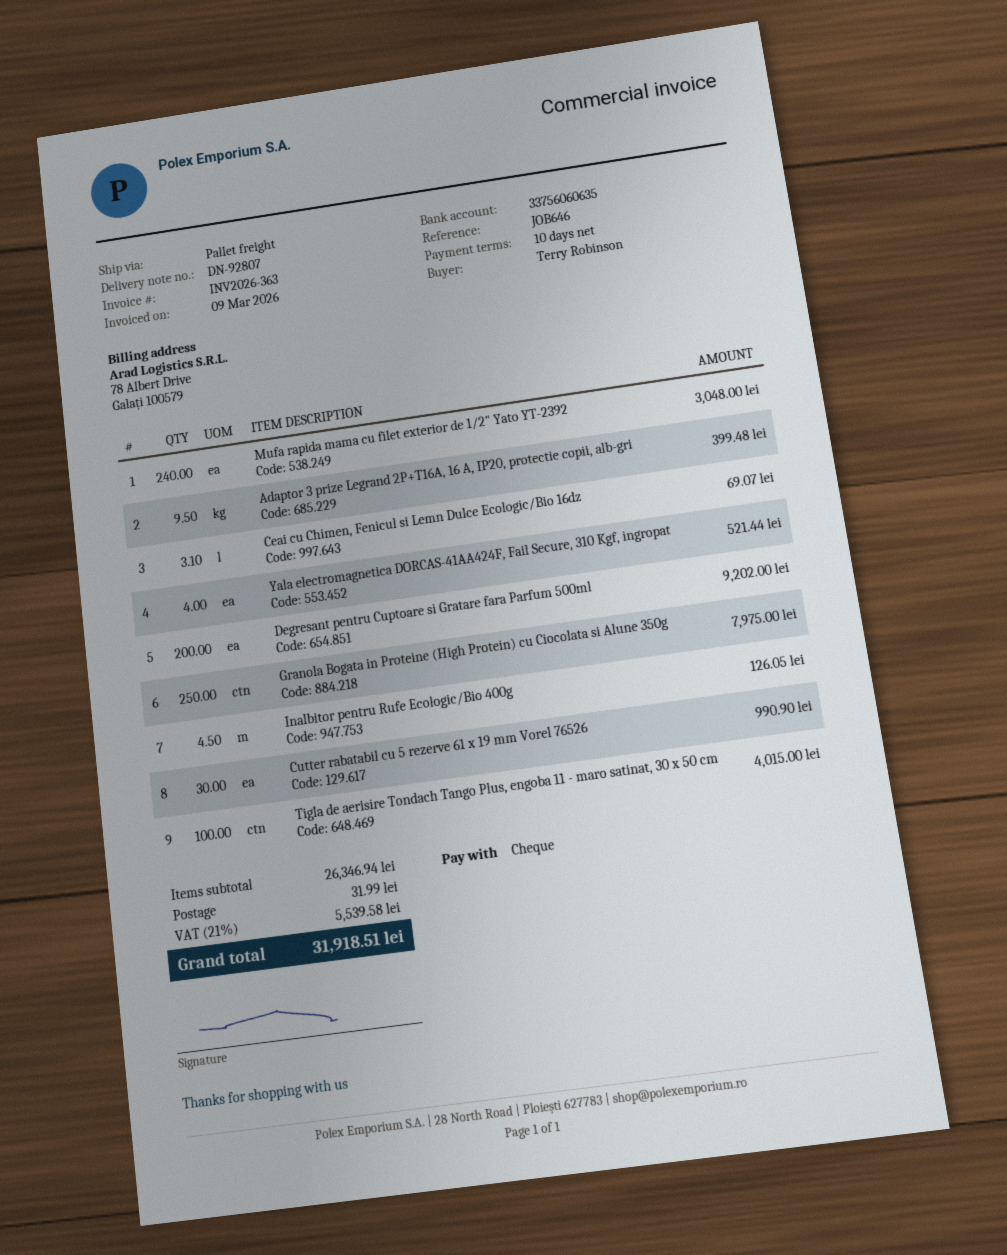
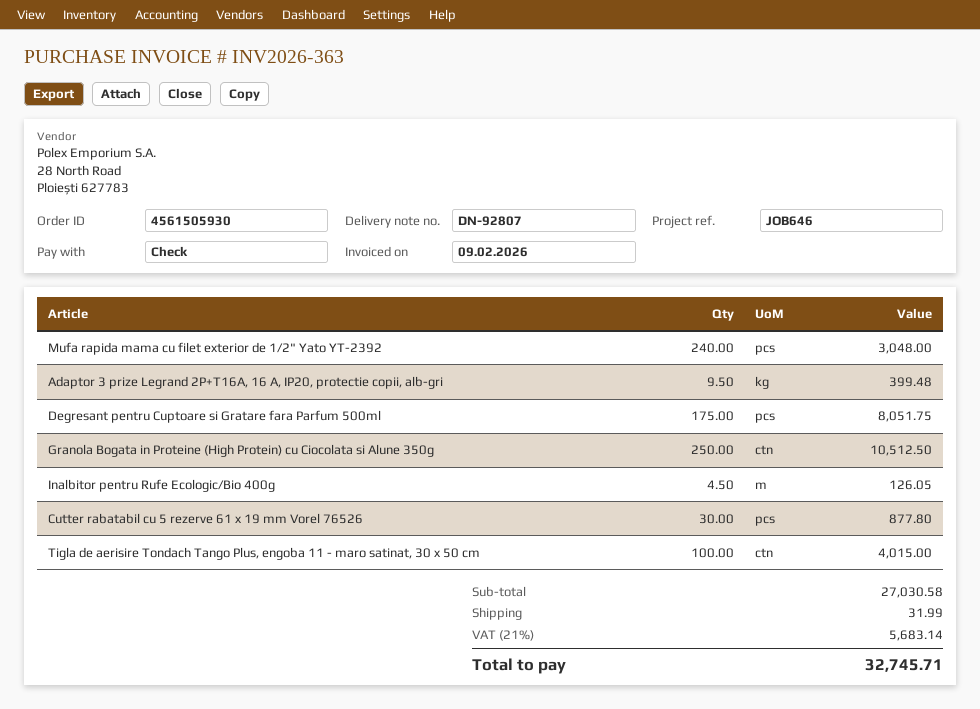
invoice date: 2026-03-09 -> 2026-02-09
Ceai cu Chimen, Fenicul si Lemn Dulce Ecologic/Bio 16dz: 3.1 for 69.07 -> none
Yala electromagnetica DORCAS-41AA424F, Fail Secure, 310 Kgf, ingropat: 4 for 521.44 -> none
Degresant pentru Cuptoare si Gratare fara Parfum 500ml: 200 for 9202.00 -> 175 for 8051.75
Granola Bogata in Proteine (High Protein) cu Ciocolata si Alune 350g: 250 for 7975.00 -> 250 for 10512.50
Cutter rabatabil cu 5 rezerve 61 x 19 mm Vorel 76526: 30 for 990.90 -> 30 for 877.80
subtotal: 26346.94 -> 27030.58
tax: 21% = 5539.58 -> 21% = 5683.14
total: 31918.51 -> 32745.71

